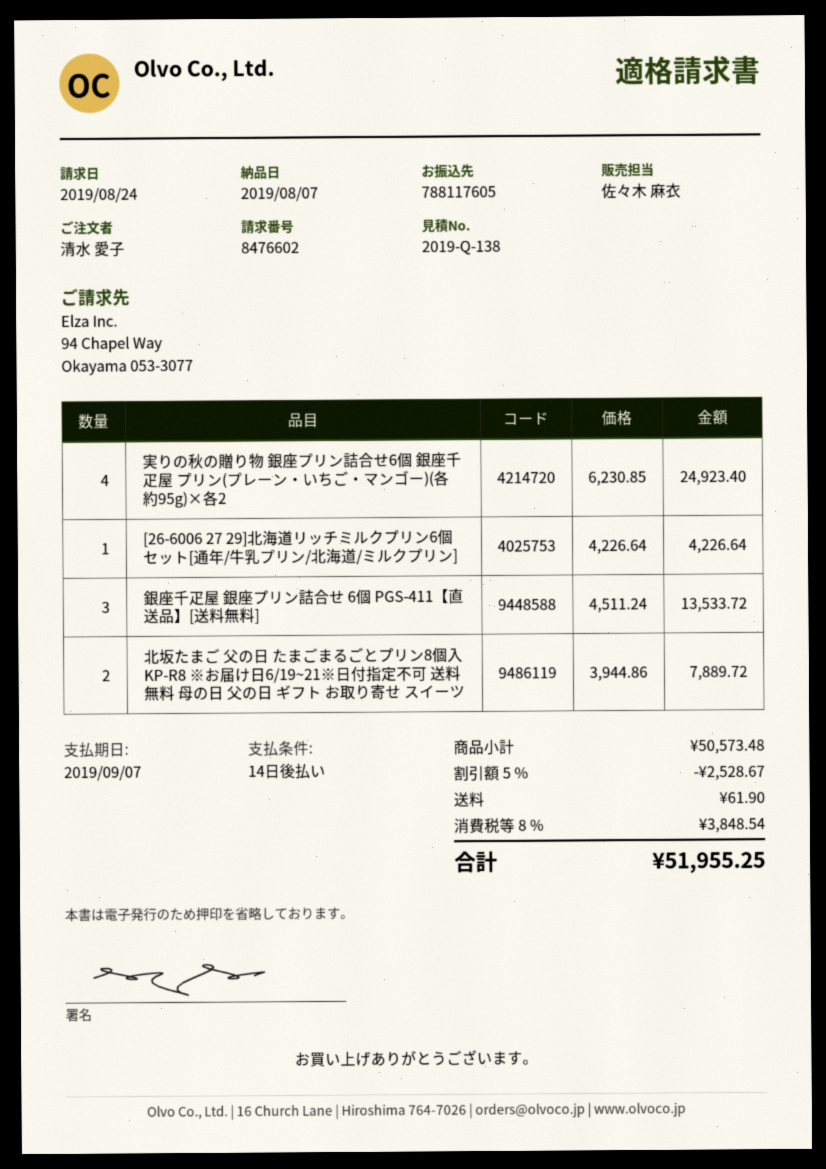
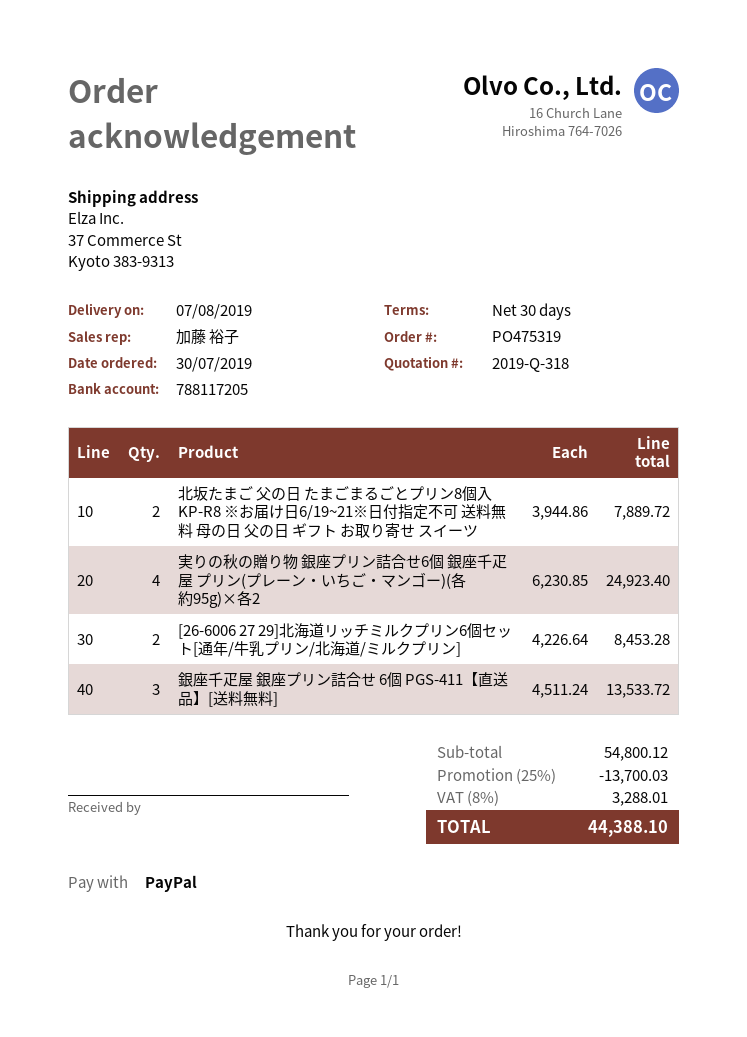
quote number: 2019-Q-138 -> 2019-Q-318
payment terms: 14 days -> 30 days
sales rep: 佐々木 麻衣 -> 加藤 裕子
bank account: 788117605 -> 788117205
[26-6006 27 29]北海道リッチミルクプリン6個セット[通年/牛乳プリン/北海道/ミルクプリン]: 1 x 4226.64 = 4226.64 -> 2 x 4226.64 = 8453.28
subtotal: 50573.48 -> 54800.12
discount: 5% = 2528.67 -> 25% = 13700.03
shipping: 61.90 -> none
tax: 8% = 3848.54 -> 8% = 3288.01
total: 51955.25 -> 44388.10

